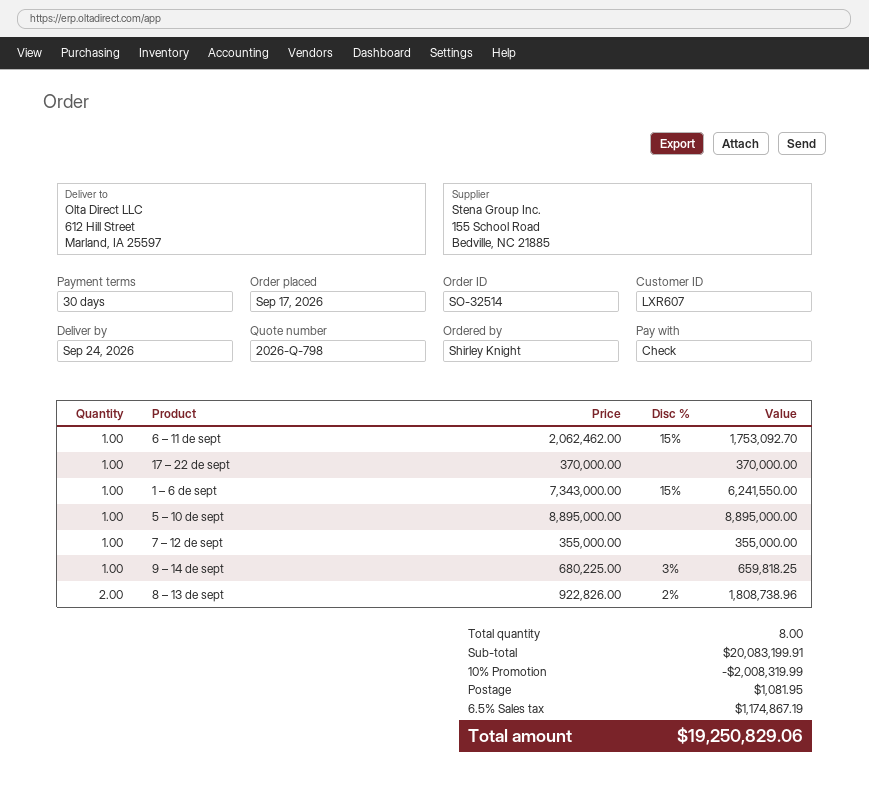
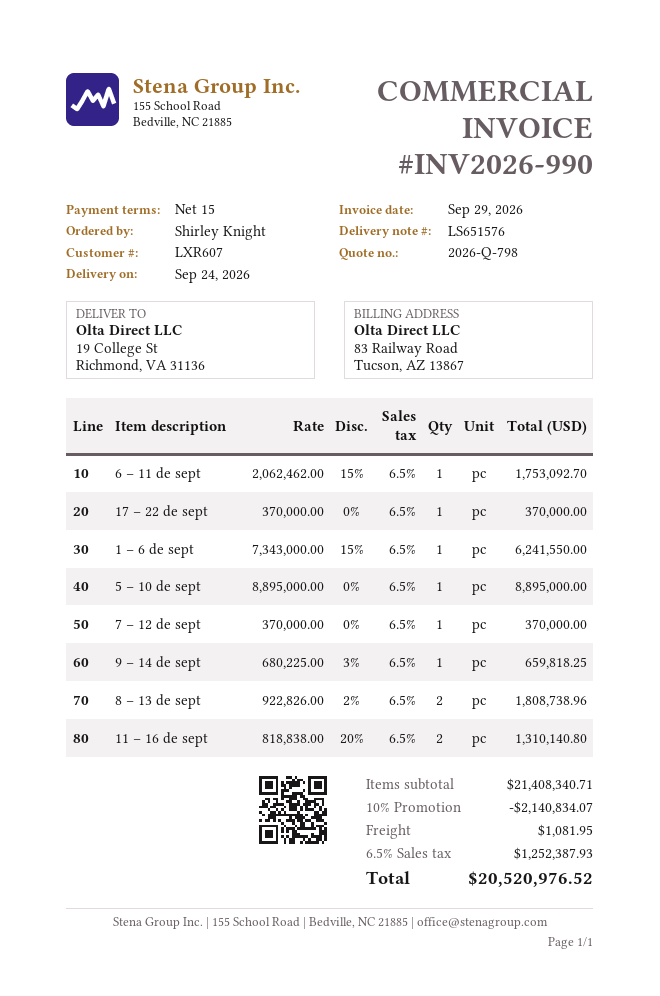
payment terms: 30 days -> 15 days
ship to: 612 Hill Street, Marland, IA 25597 -> 19 College St, Richmond, VA 31136
7 – 12 de sept: 1 x 355000.00 = 355000.00 -> 1 x 370000.00 = 370000.00
11 – 16 de sept: none -> 2 x 818838.00 - 20% = 1310140.80
subtotal: 20083199.91 -> 21408340.71
discount: 10% = 2008319.99 -> 10% = 2140834.07
tax: 6.5% = 1174867.19 -> 6.5% = 1252387.93
total: 19250829.06 -> 20520976.52

